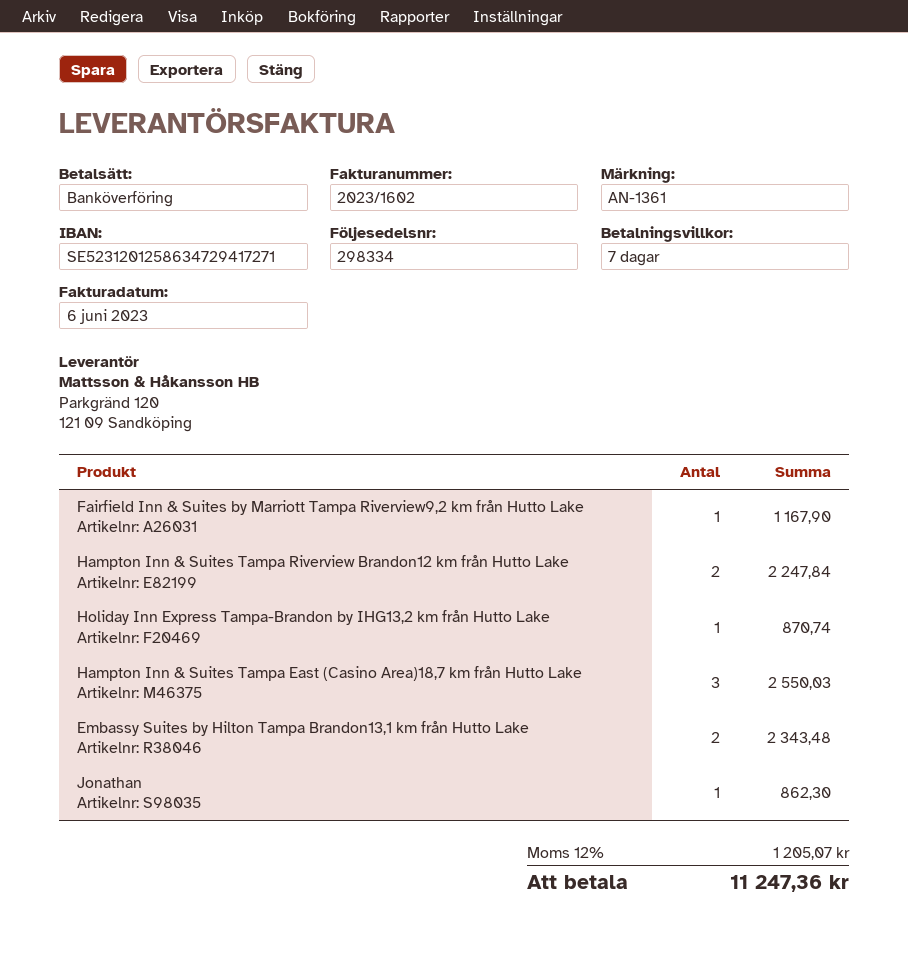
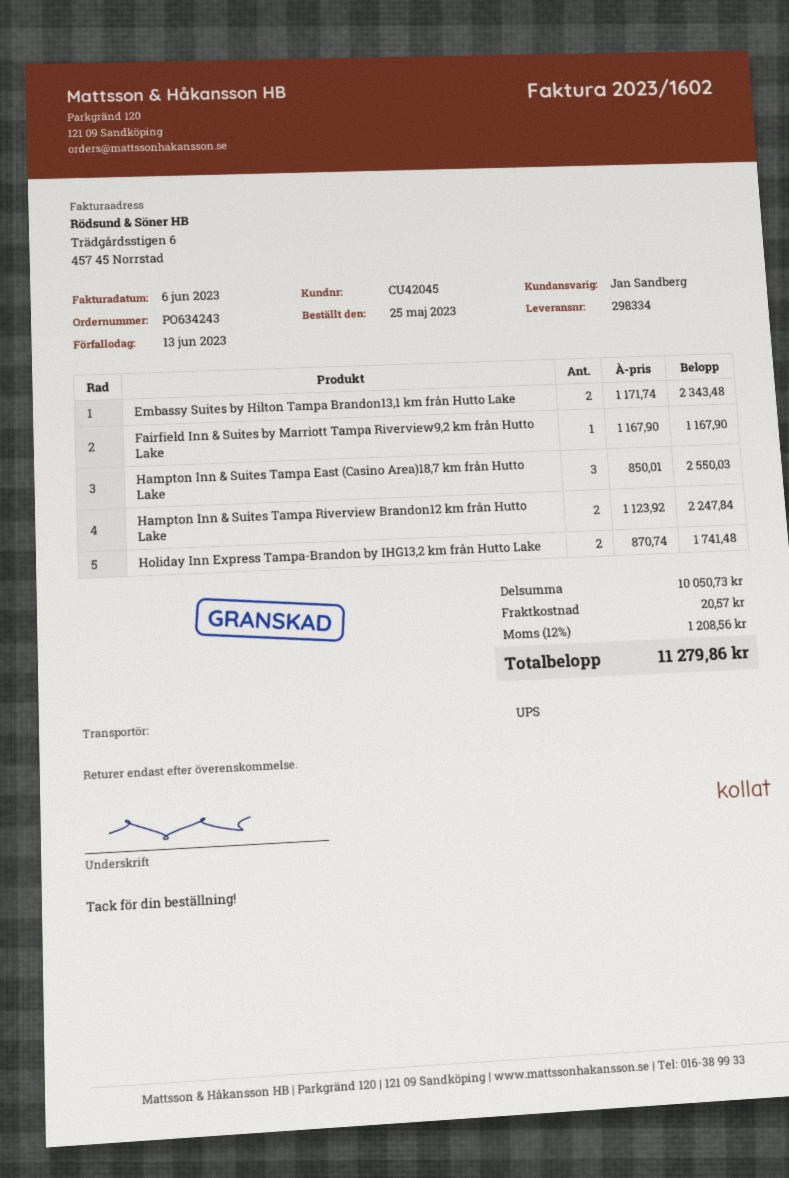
Holiday Inn Express Tampa-Brandon by IHG13,2 km från Hutto Lake: 1 for 870.74 -> 2 for 1741.48
Jonathan: 1 for 862.30 -> none
shipping: none -> 20.57
tax: 12% = 1205.07 -> 12% = 1208.56
total: 11247.36 -> 11279.86

